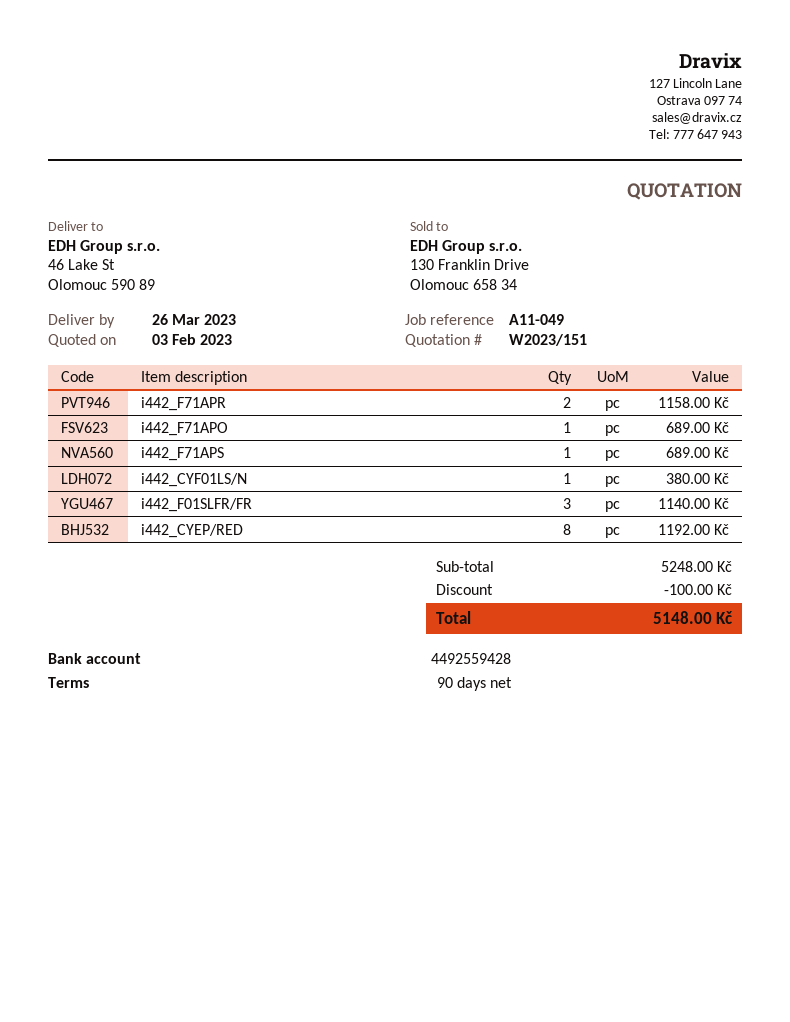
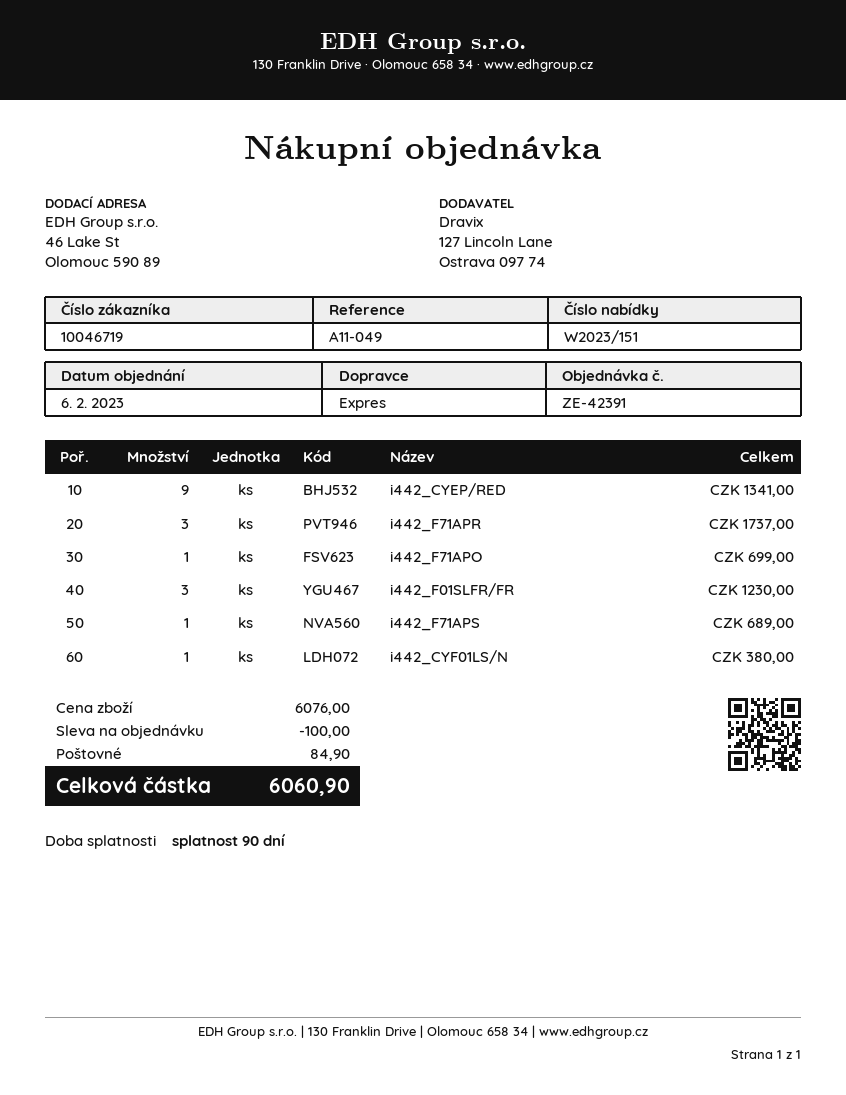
i442_F71APR: 2 for 1158.00 -> 3 for 1737.00
i442_F71APO: 1 for 689.00 -> 1 for 699.00
i442_F01SLFR/FR: 3 for 1140.00 -> 3 for 1230.00
i442_CYEP/RED: 8 for 1192.00 -> 9 for 1341.00
subtotal: 5248.00 -> 6076.00
shipping: none -> 84.90
total: 5148.00 -> 6060.90

